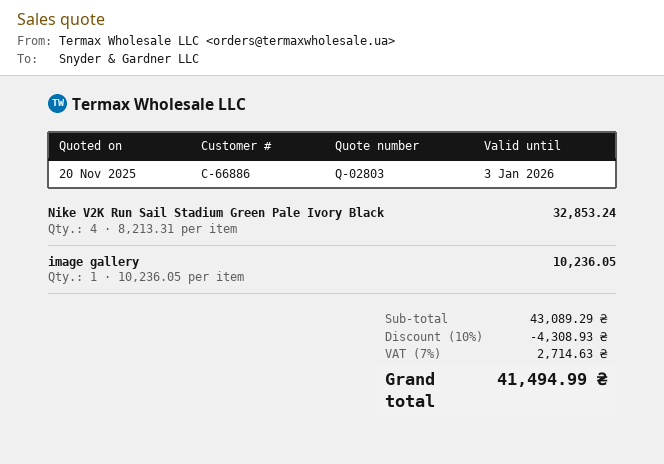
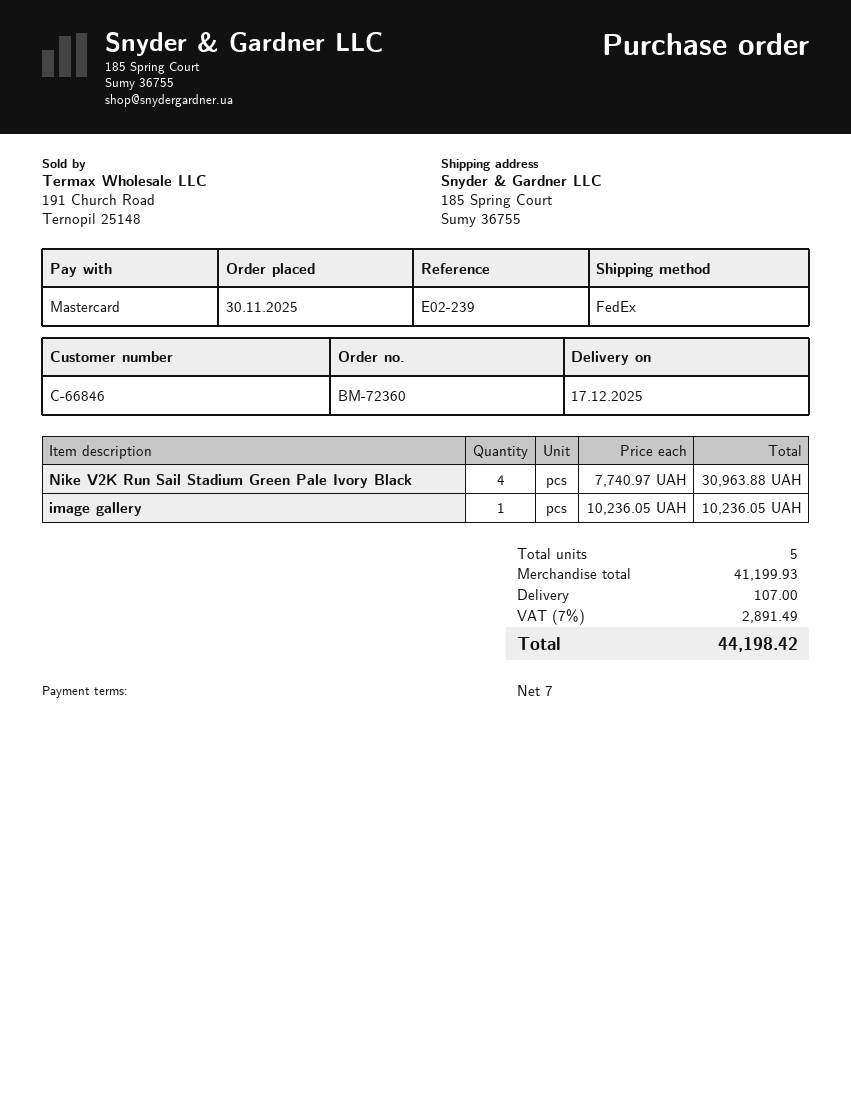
customer number: C-66886 -> C-66846
Nike V2K Run Sail Stadium Green Pale Ivory Black: 4 x 8213.31 = 32853.24 -> 4 x 7740.97 = 30963.88
subtotal: 43089.29 -> 41199.93
discount: 10% = 4308.93 -> none
shipping: none -> 107.00
tax: 7% = 2714.63 -> 7% = 2891.49
total: 41494.99 -> 44198.42

